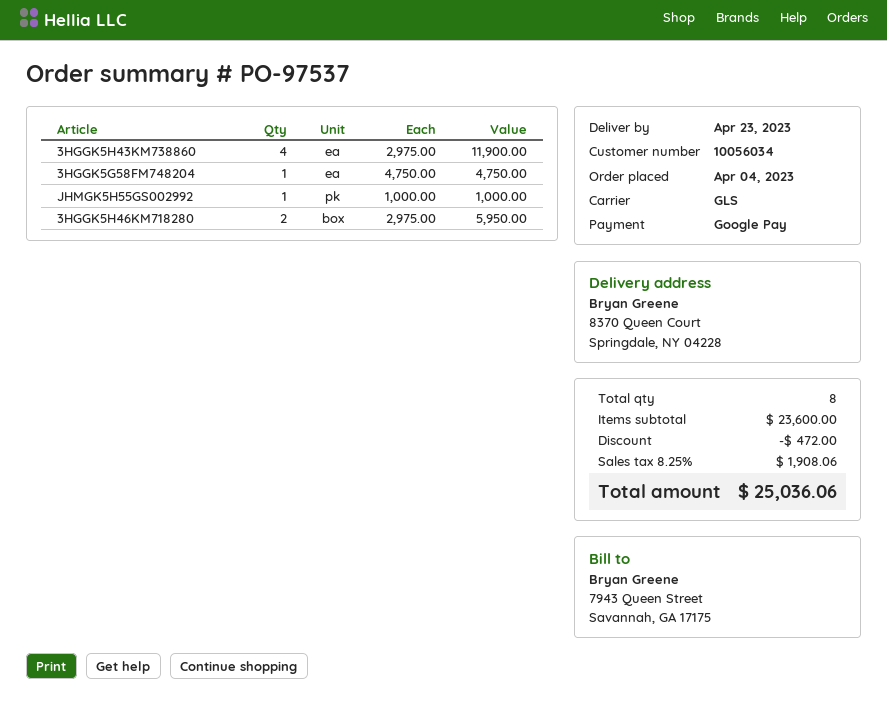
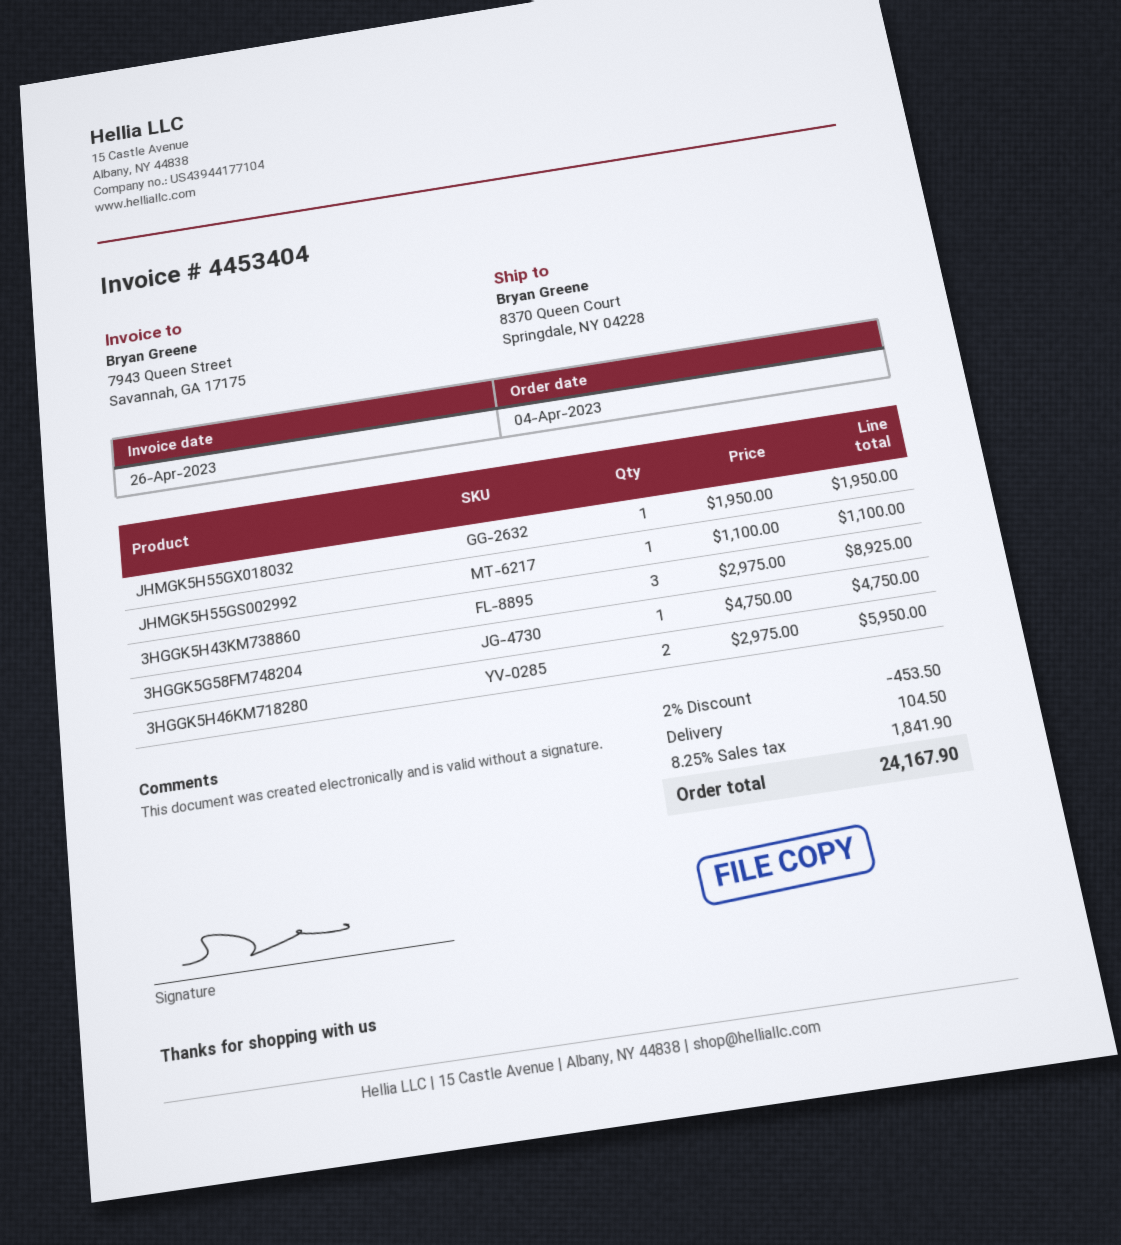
3HGGK5H43KM738860: 4 x 2975.00 = 11900.00 -> 3 x 2975.00 = 8925.00
JHMGK5H55GS002992: 1 x 1000.00 = 1000.00 -> 1 x 1100.00 = 1100.00
JHMGK5H55GX018032: none -> 1 x 1950.00 = 1950.00
discount: 472.00 -> 453.50
shipping: none -> 104.50
tax: 8.25% = 1908.06 -> 8.25% = 1841.90
total: 25036.06 -> 24167.90

